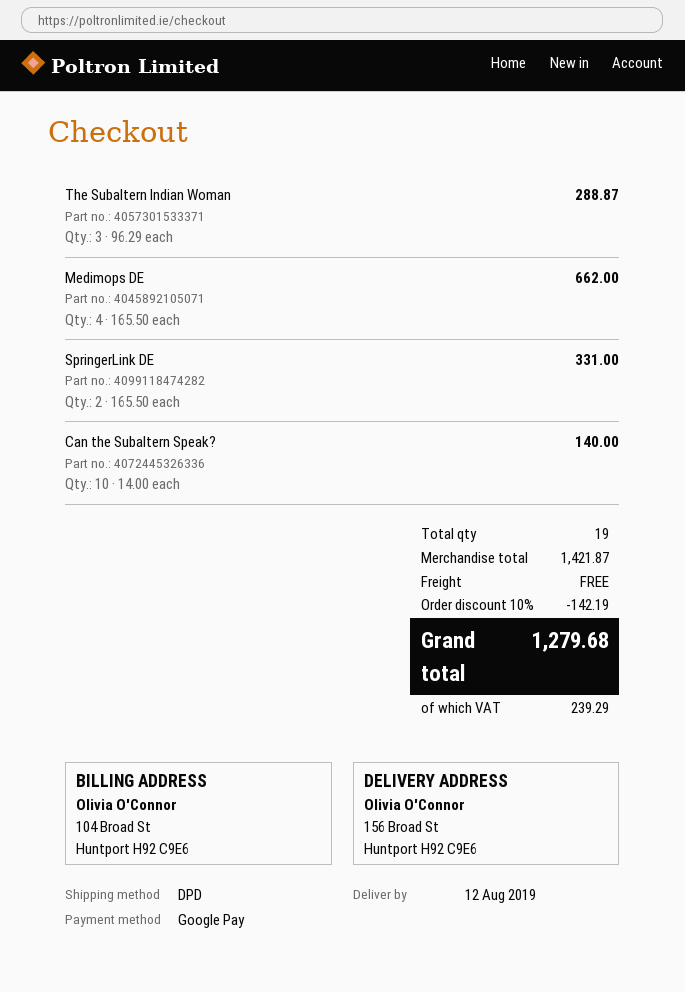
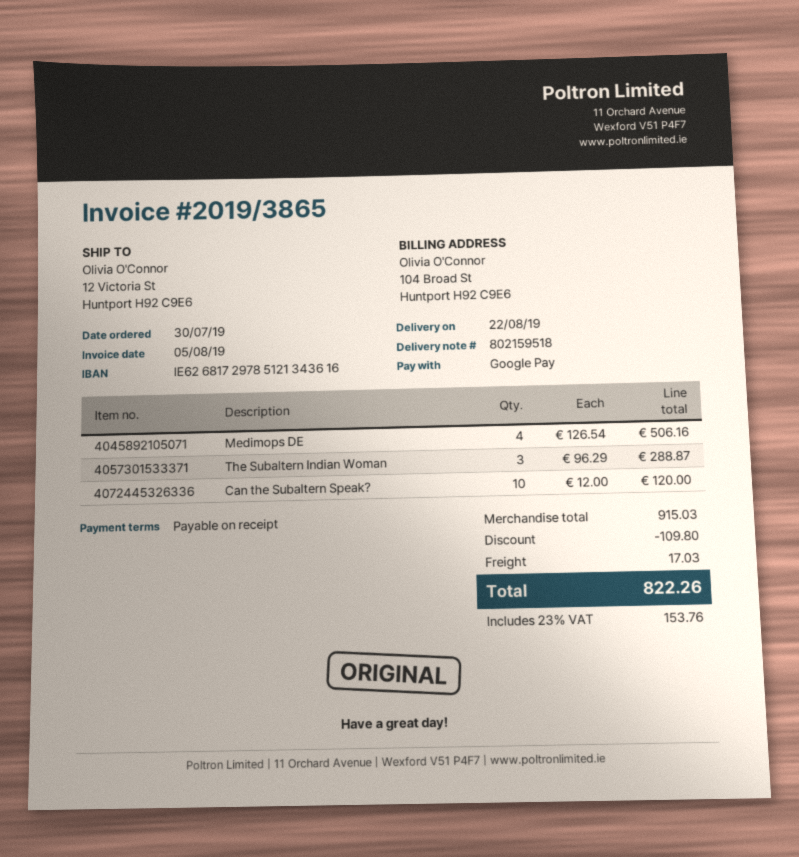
delivery date: 2019-08-12 -> 2019-08-22
ship to: 156 Broad St, Huntport H92 C9E6 -> 12 Victoria St, Huntport H92 C9E6
Medimops DE: 4 x 165.50 = 662.00 -> 4 x 126.54 = 506.16
SpringerLink DE: 2 x 165.50 = 331.00 -> none
Can the Subaltern Speak?: 10 x 14.00 = 140.00 -> 10 x 12.00 = 120.00
subtotal: 1421.87 -> 915.03
discount: 142.19 -> 109.80
shipping: 0.00 -> 17.03
tax: 239.29 -> 153.76
total: 1279.68 -> 822.26

